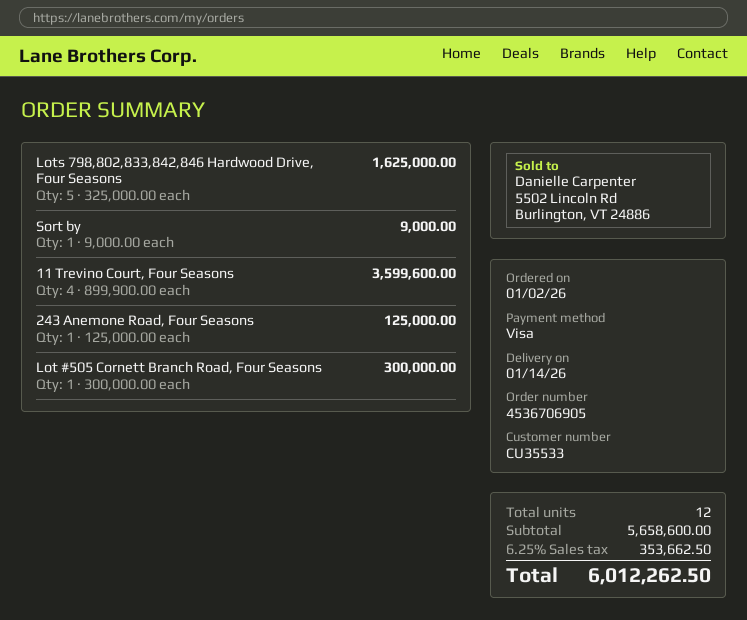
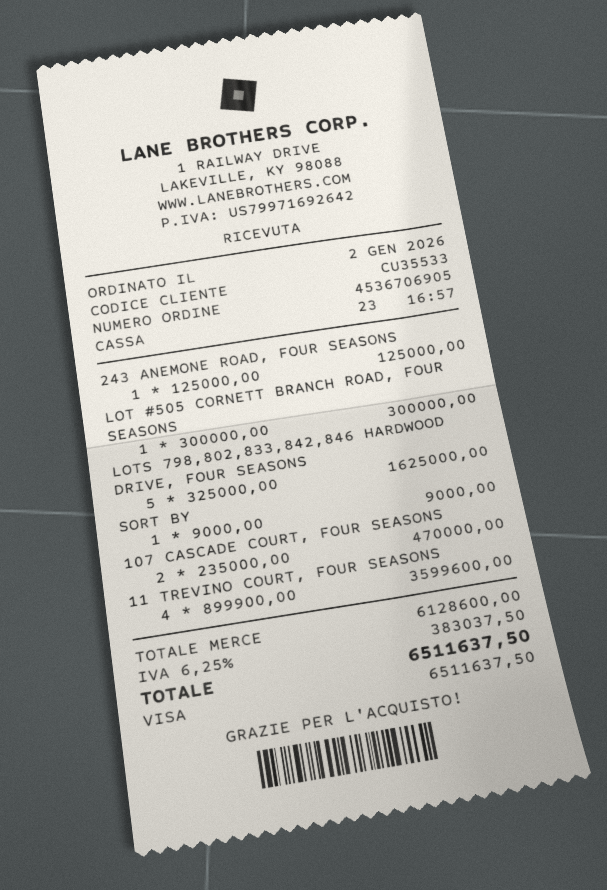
107 CASCADE COURT, FOUR SEASONS: none -> 2 x 235000.00 = 470000.00
subtotal: 5658600.00 -> 6128600.00
tax: 6.25% = 353662.50 -> 6.25% = 383037.50
total: 6012262.50 -> 6511637.50

